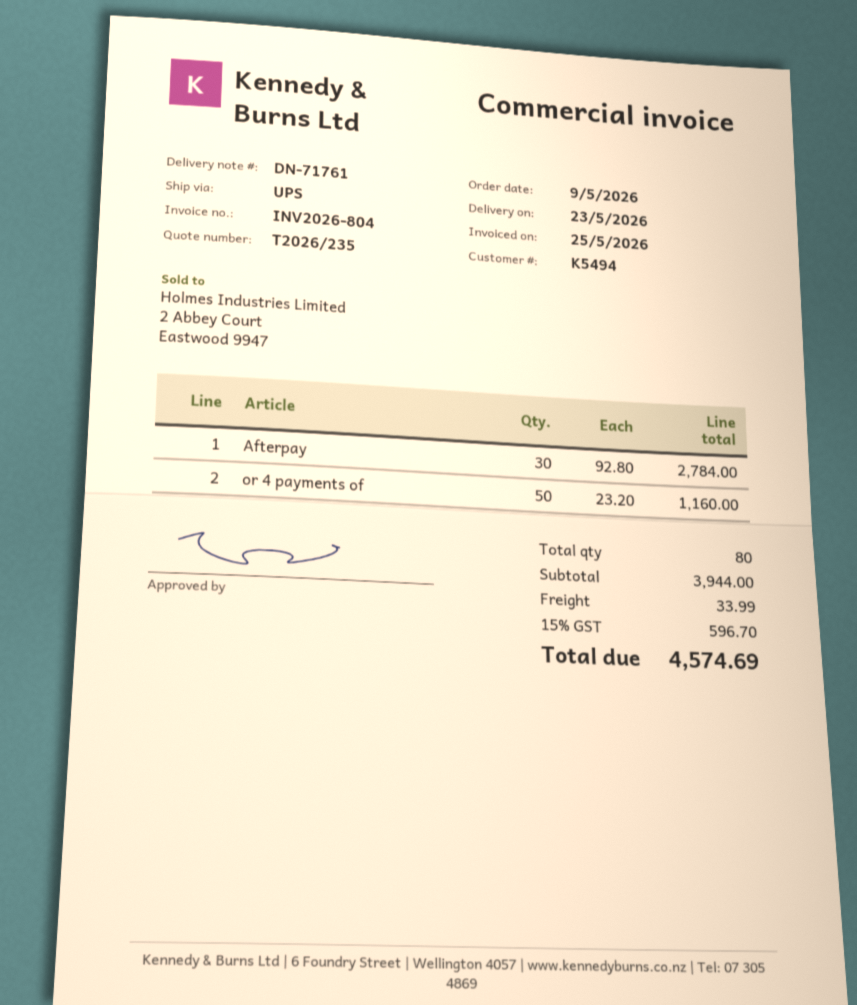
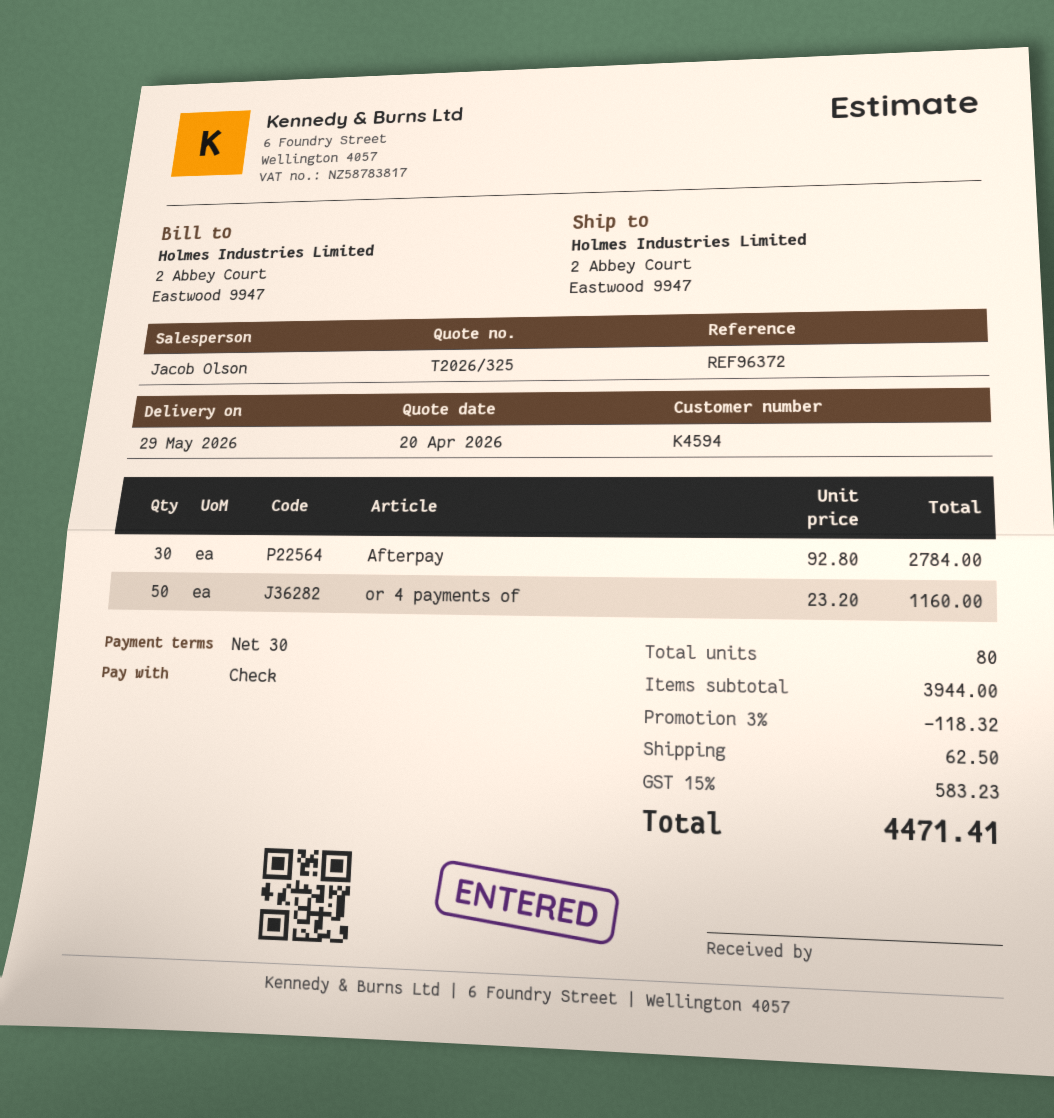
quote number: T2026/235 -> T2026/325
delivery date: 2026-05-23 -> 2026-05-29
customer number: K5494 -> K4594
discount: none -> 3% = 118.32
shipping: 33.99 -> 62.50
tax: 15% = 596.70 -> 15% = 583.23
total: 4574.69 -> 4471.41

